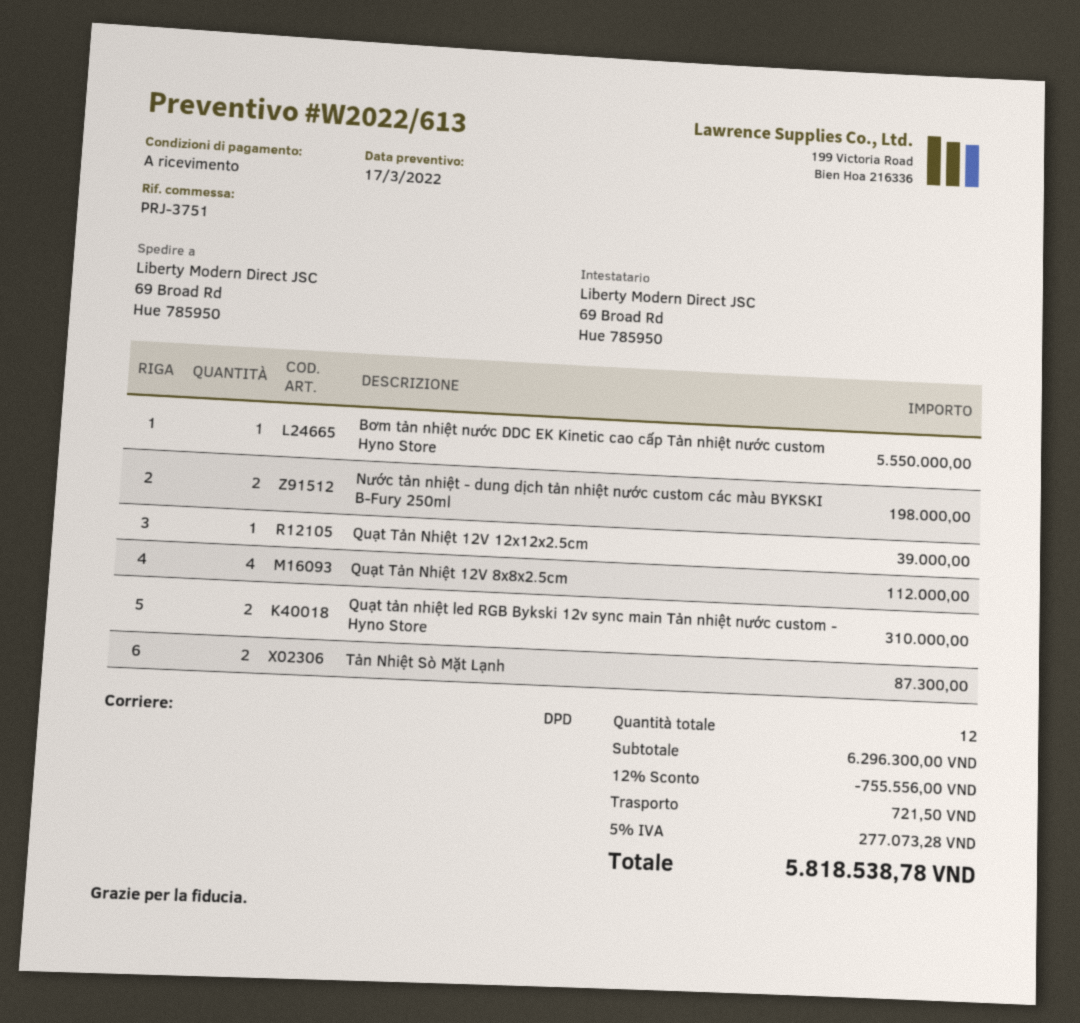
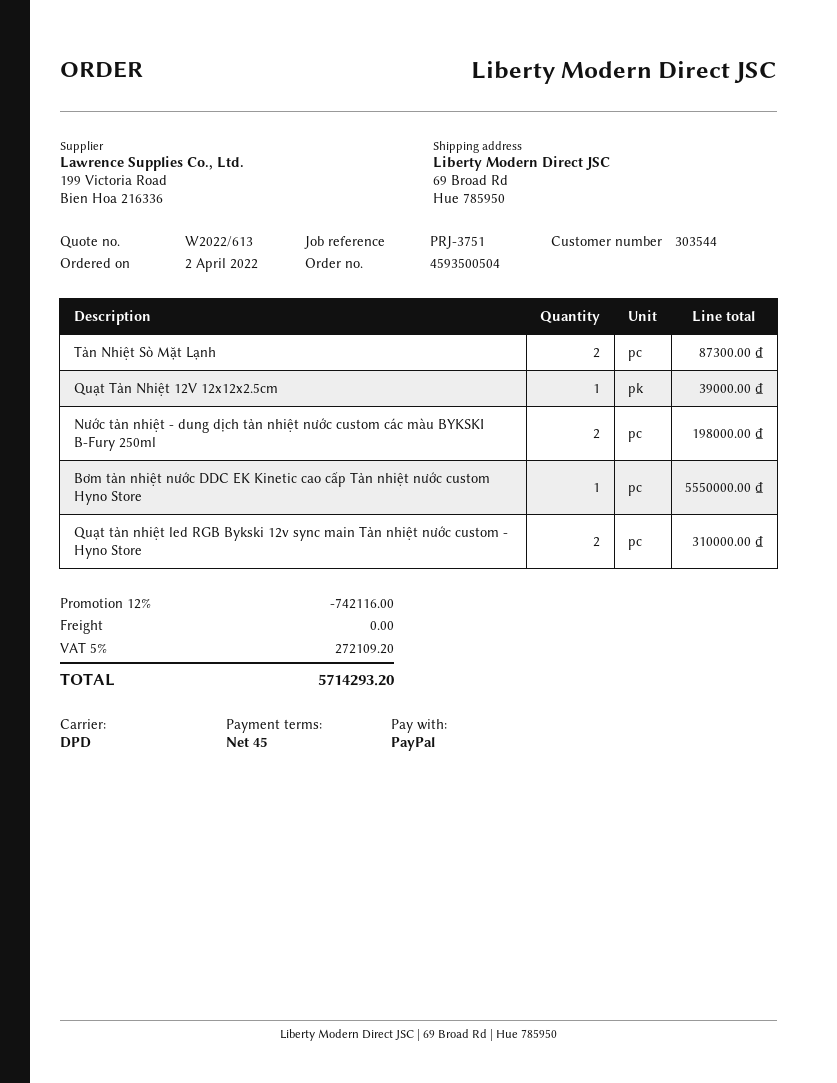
payment terms: on receipt -> 45 days
Quạt Tản Nhiệt 12V 8x8x2.5cm: 4 for 112000.00 -> none
discount: 12% = 755556.00 -> 12% = 742116.00
shipping: 721.50 -> 0.00
tax: 5% = 277073.28 -> 5% = 272109.20
total: 5818538.78 -> 5714293.20

